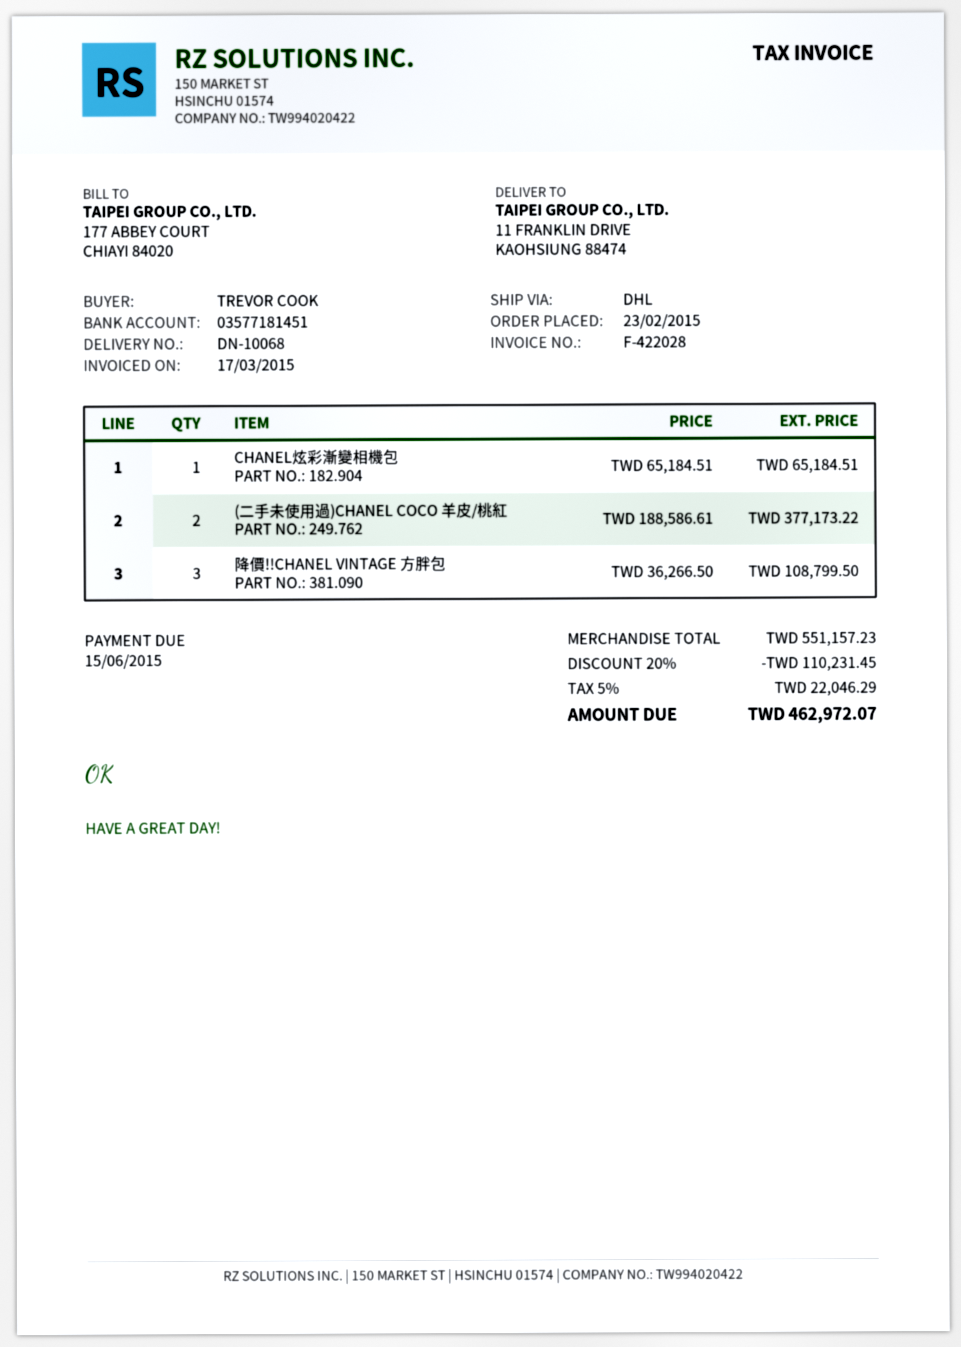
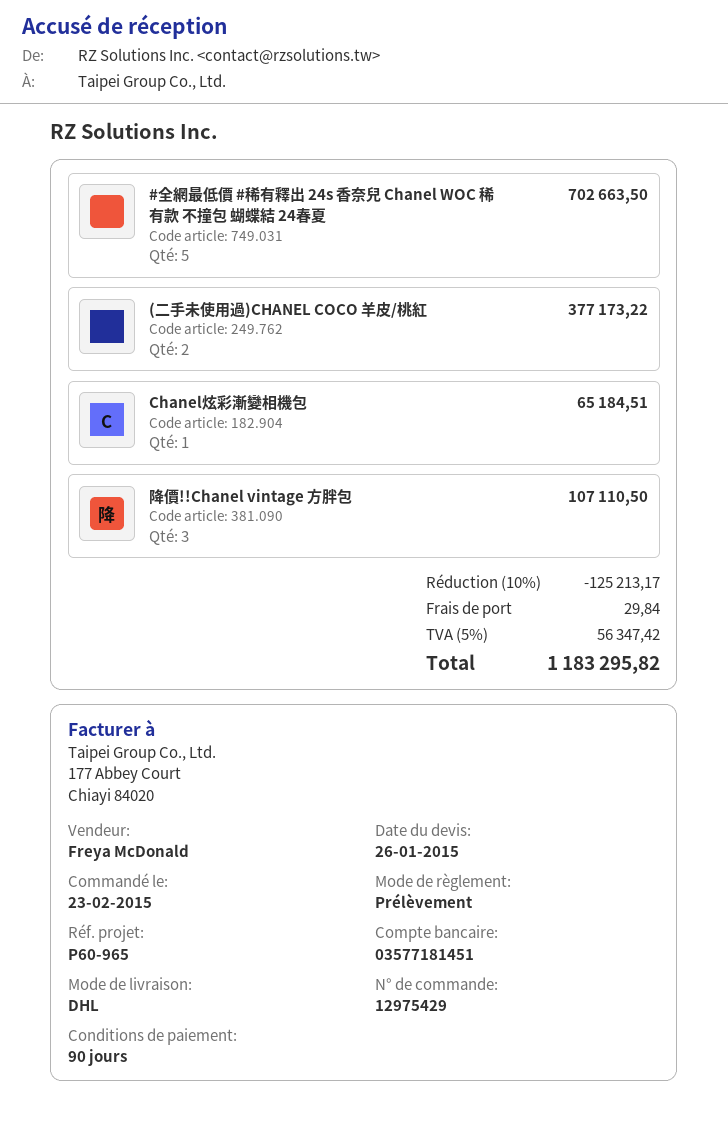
降價!!CHANEL VINTAGE 方胖包: 3 for 108799.50 -> 3 for 107110.50
#全網最低價 #稀有釋出 24s 香奈兒 Chanel WOC 稀有款 不撞包 蝴蝶結 24春夏: none -> 5 for 702663.50
discount: 20% = 110231.45 -> 10% = 125213.17
shipping: none -> 29.84
tax: 5% = 22046.29 -> 5% = 56347.42
total: 462972.07 -> 1183295.82

